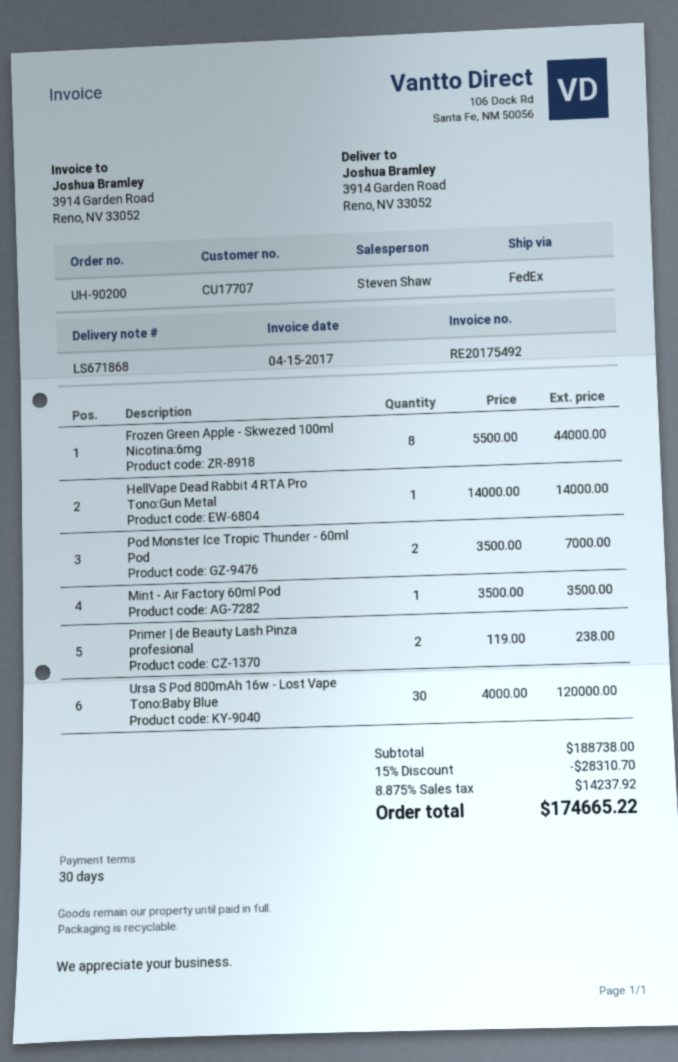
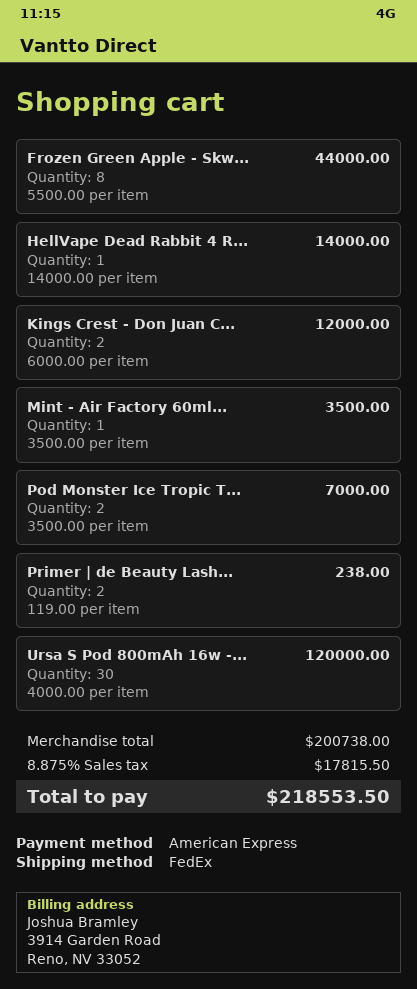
Kings Crest - Don Juan C...: none -> 2 x 6000.00 = 12000.00
subtotal: 188738.00 -> 200738.00
discount: 15% = 28310.70 -> none
tax: 8.875% = 14237.92 -> 8.875% = 17815.50
total: 174665.22 -> 218553.50

